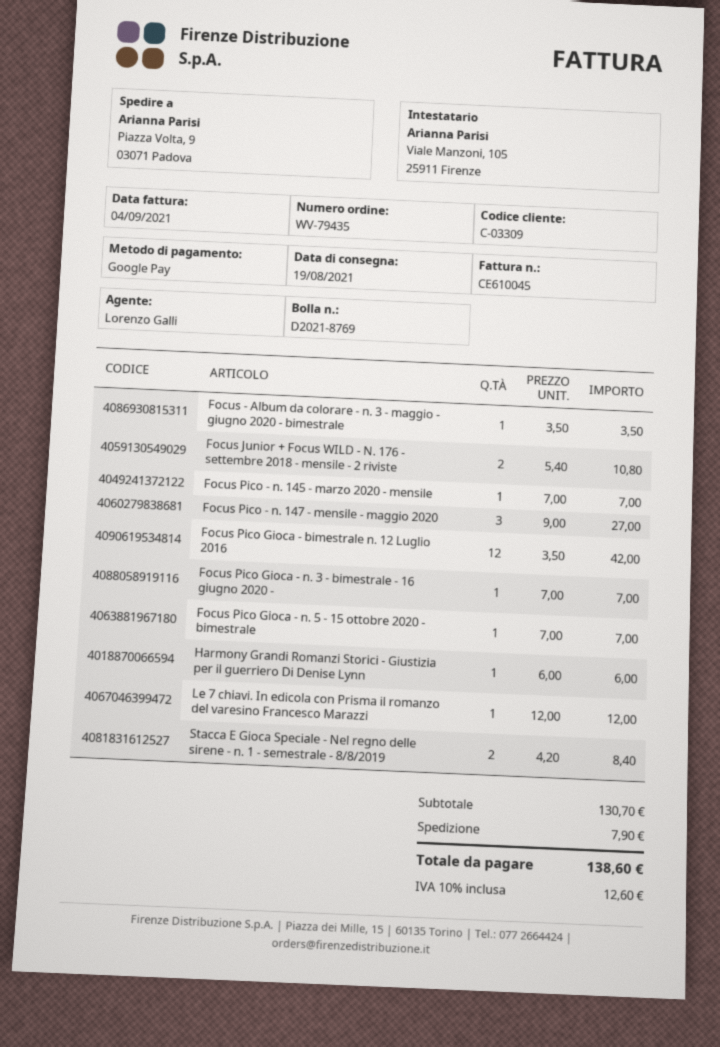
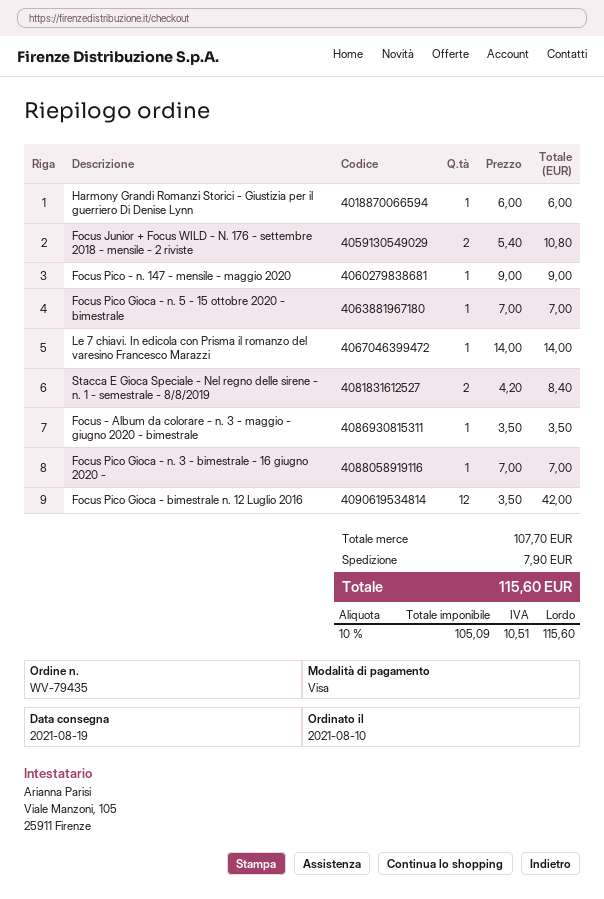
payment method: Google Pay -> Visa
Focus Pico - n. 145 - marzo 2020 - mensile: 1 x 7.00 = 7.00 -> none
Focus Pico - n. 147 - mensile - maggio 2020: 3 x 9.00 = 27.00 -> 1 x 9.00 = 9.00
Le 7 chiavi. In edicola con Prisma il romanzo del varesino Francesco Marazzi: 1 x 12.00 = 12.00 -> 1 x 14.00 = 14.00
subtotal: 130.70 -> 107.70
tax: 10% = 12.60 -> 10% = 10.51
total: 138.60 -> 115.60

